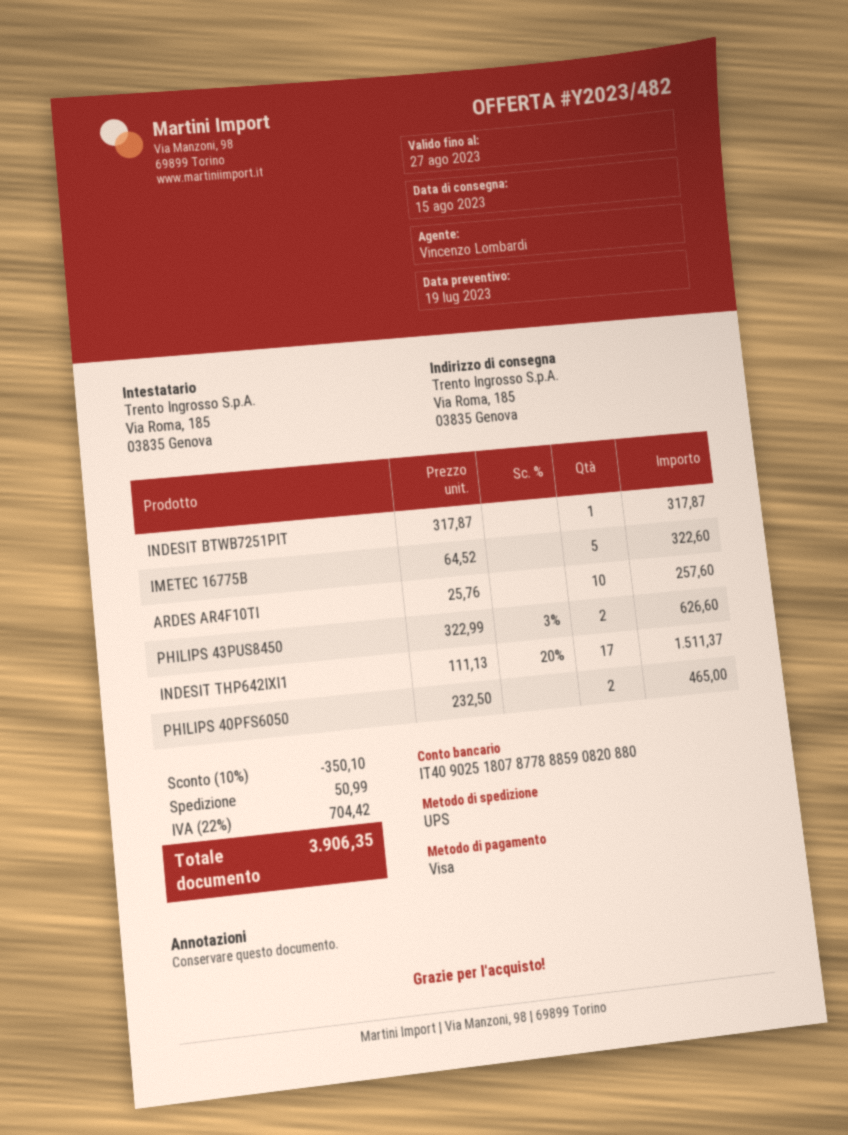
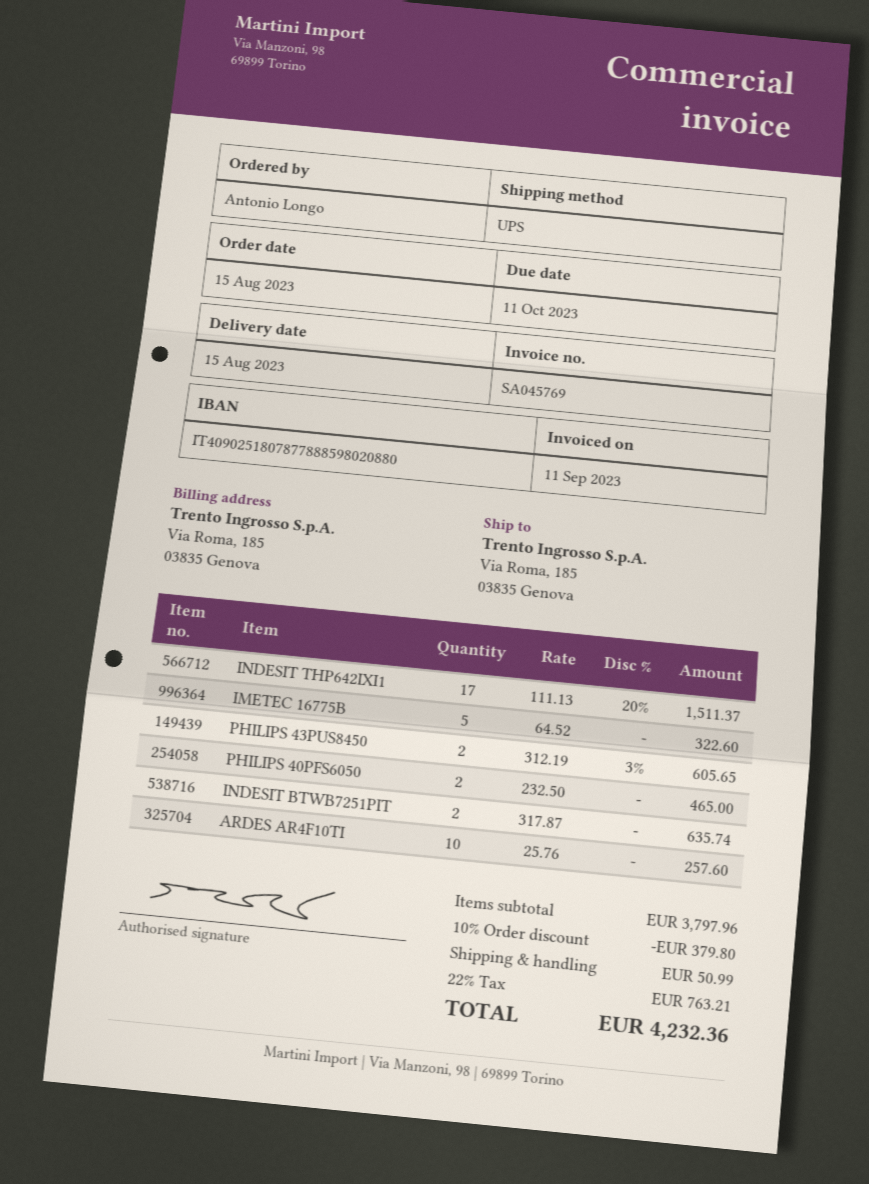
bank account: IT4090251807877888590820880 -> IT4090251807877888598020880
INDESIT BTWB7251PIT: 1 x 317.87 = 317.87 -> 2 x 317.87 = 635.74
PHILIPS 43PUS8450: 2 x 322.99 - 3% = 626.60 -> 2 x 312.19 - 3% = 605.65
discount: 10% = 350.10 -> 10% = 379.80
tax: 22% = 704.42 -> 22% = 763.21
total: 3906.35 -> 4232.36

